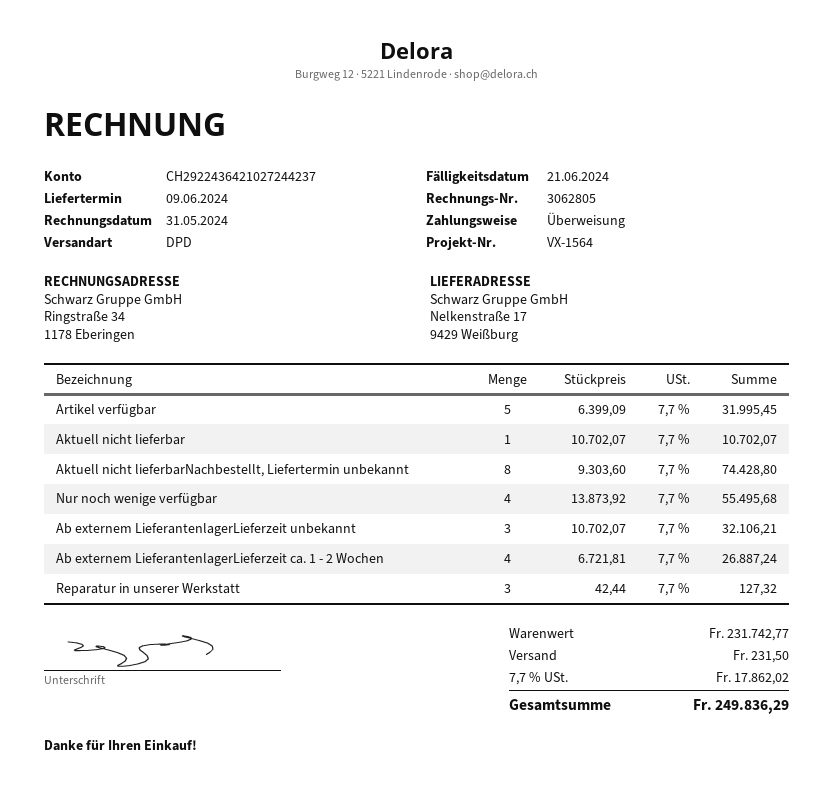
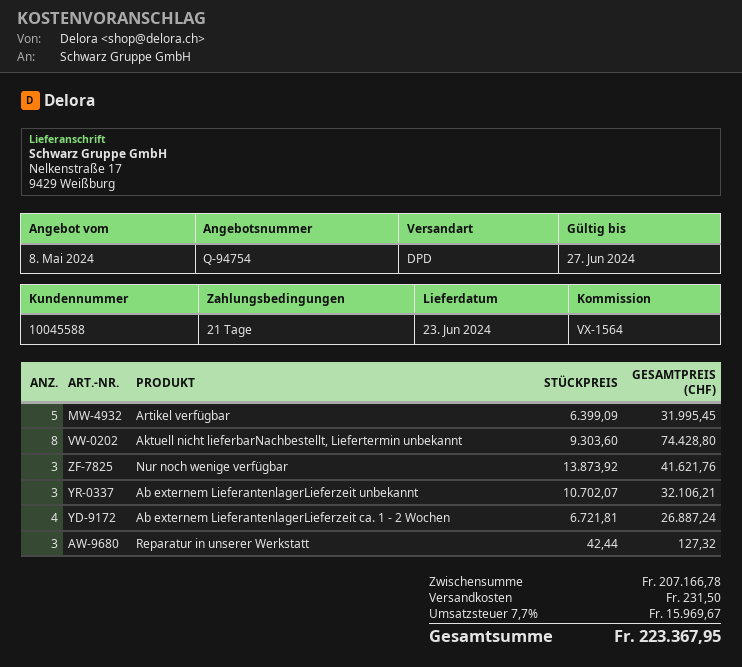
delivery date: 2024-06-09 -> 2024-06-23
Aktuell nicht lieferbar: 1 x 10702.07 = 10702.07 -> none
Nur noch wenige verfügbar: 4 x 13873.92 = 55495.68 -> 3 x 13873.92 = 41621.76
subtotal: 231742.77 -> 207166.78
tax: 7.7% = 17862.02 -> 7.7% = 15969.67
total: 249836.29 -> 223367.95

